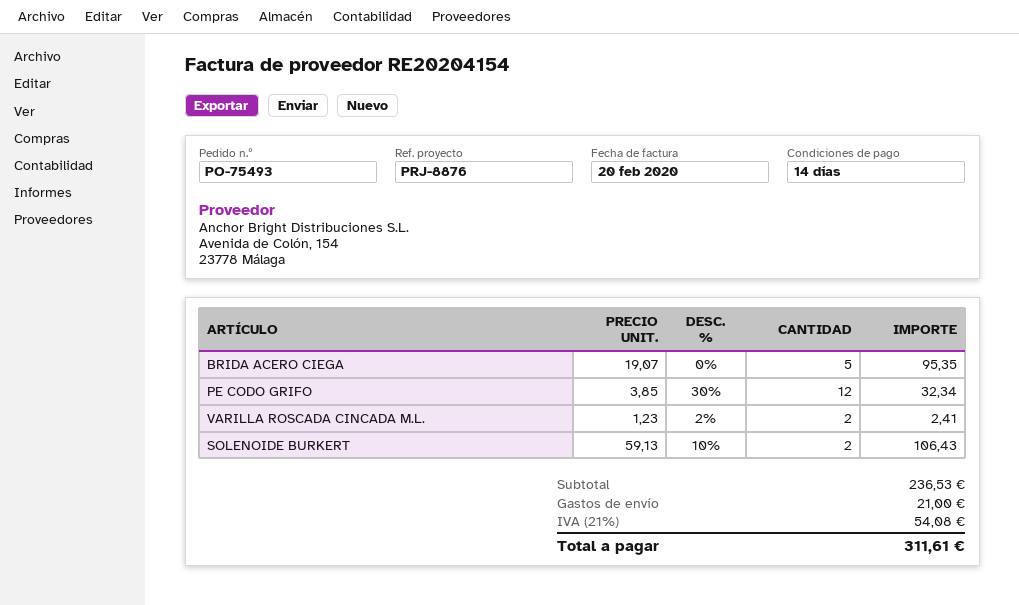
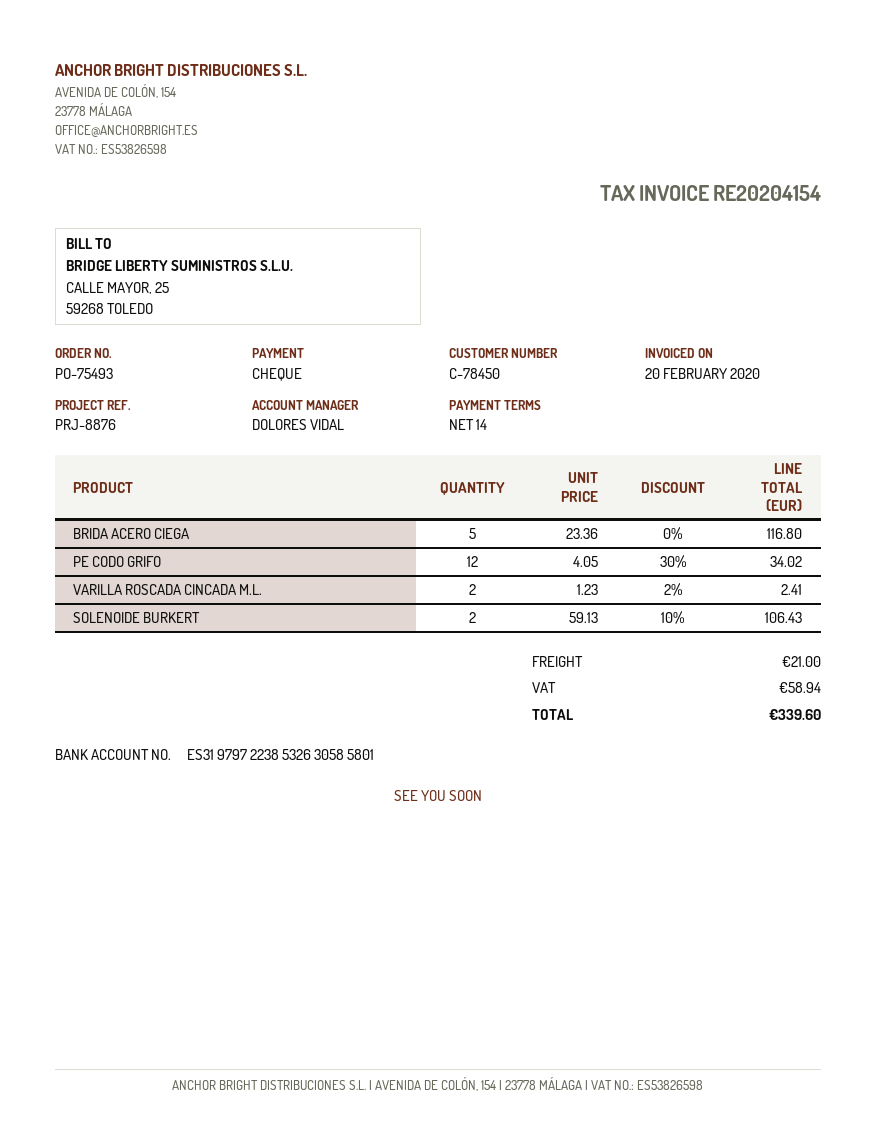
BRIDA ACERO CIEGA: 5 x 19.07 = 95.35 -> 5 x 23.36 = 116.80
PE CODO GRIFO: 12 x 3.85 - 30% = 32.34 -> 12 x 4.05 - 30% = 34.02
tax: 54.08 -> 58.94
total: 311.61 -> 339.60

